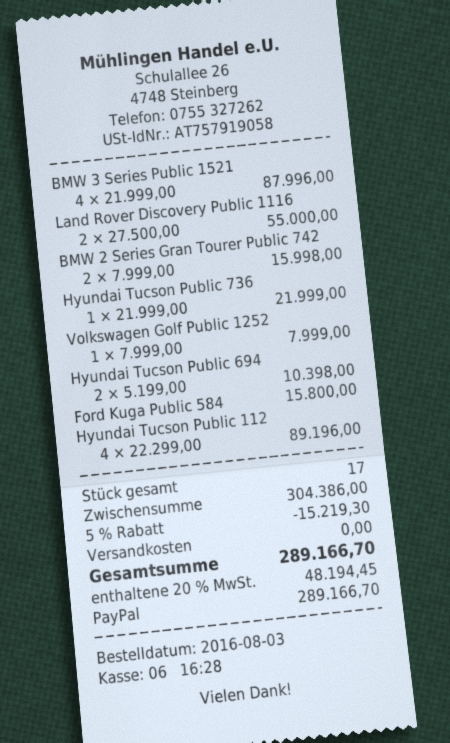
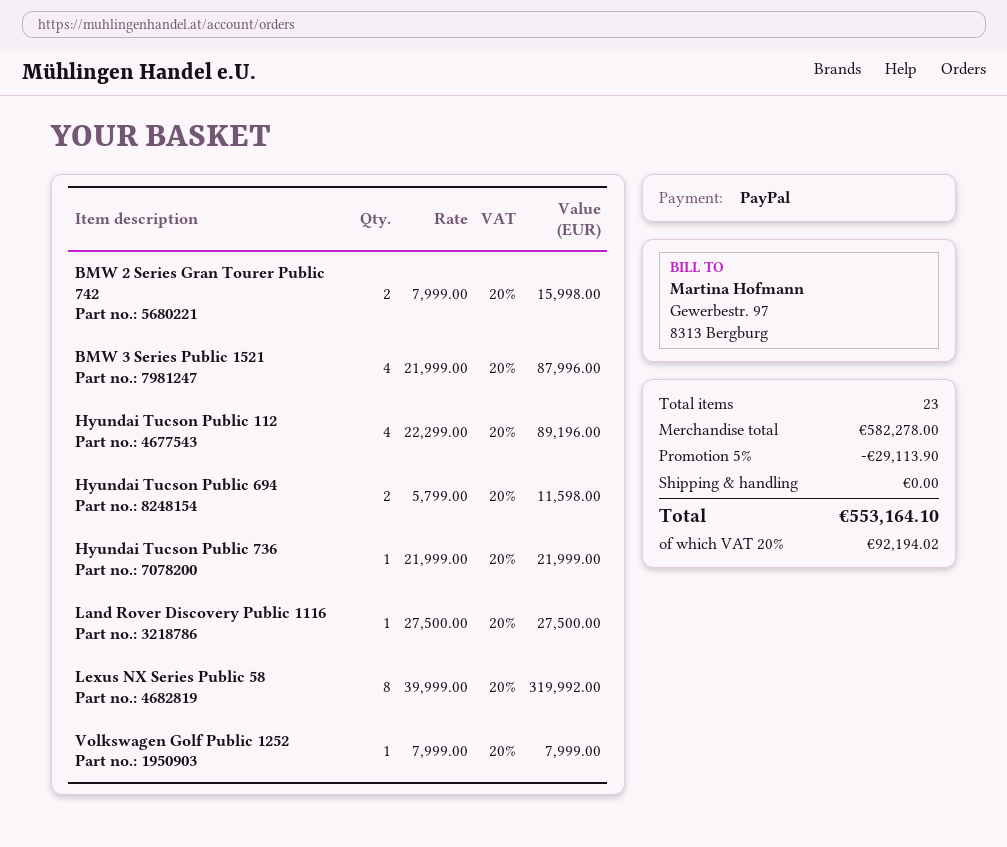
Land Rover Discovery Public 1116: 2 x 27500.00 = 55000.00 -> 1 x 27500.00 = 27500.00
Hyundai Tucson Public 694: 2 x 5199.00 = 10398.00 -> 2 x 5799.00 = 11598.00
Ford Kuga Public 584: 1 x 15800.00 = 15800.00 -> none
Lexus NX Series Public 58: none -> 8 x 39999.00 = 319992.00
total quantity: 17 -> 23
subtotal: 304386.00 -> 582278.00
discount: 5% = 15219.30 -> 5% = 29113.90
tax: 20% = 48194.45 -> 20% = 92194.02
total: 289166.70 -> 553164.10

